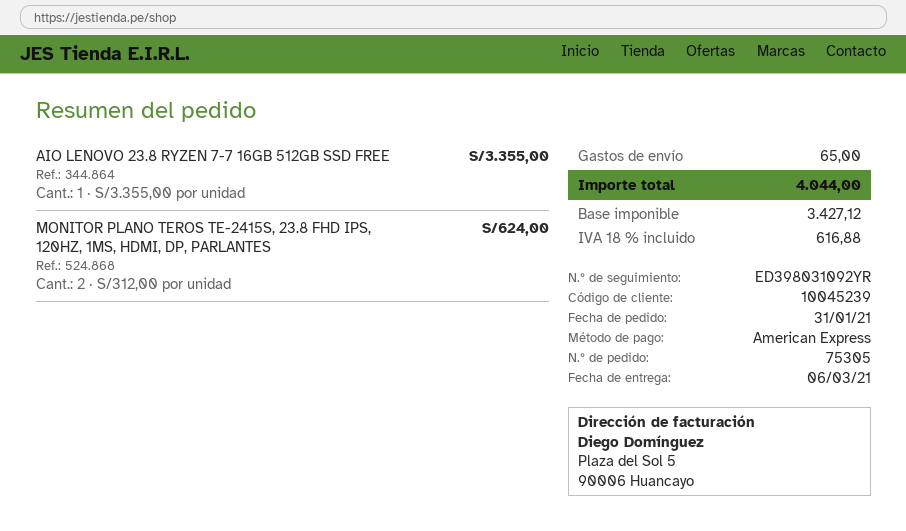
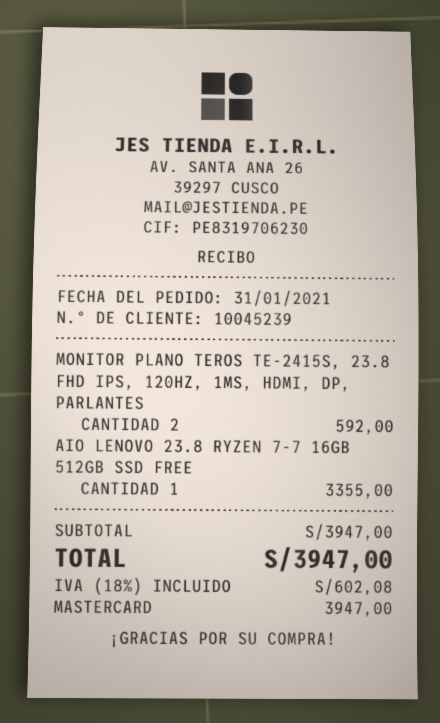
payment method: American Express -> Mastercard
MONITOR PLANO TEROS TE-2415S, 23.8 FHD IPS, 120HZ, 1MS, HDMI, DP, PARLANTES: 2 for 624.00 -> 2 for 592.00
shipping: 65.00 -> none
tax: 18% = 616.88 -> 18% = 602.08
total: 4044.00 -> 3947.00

